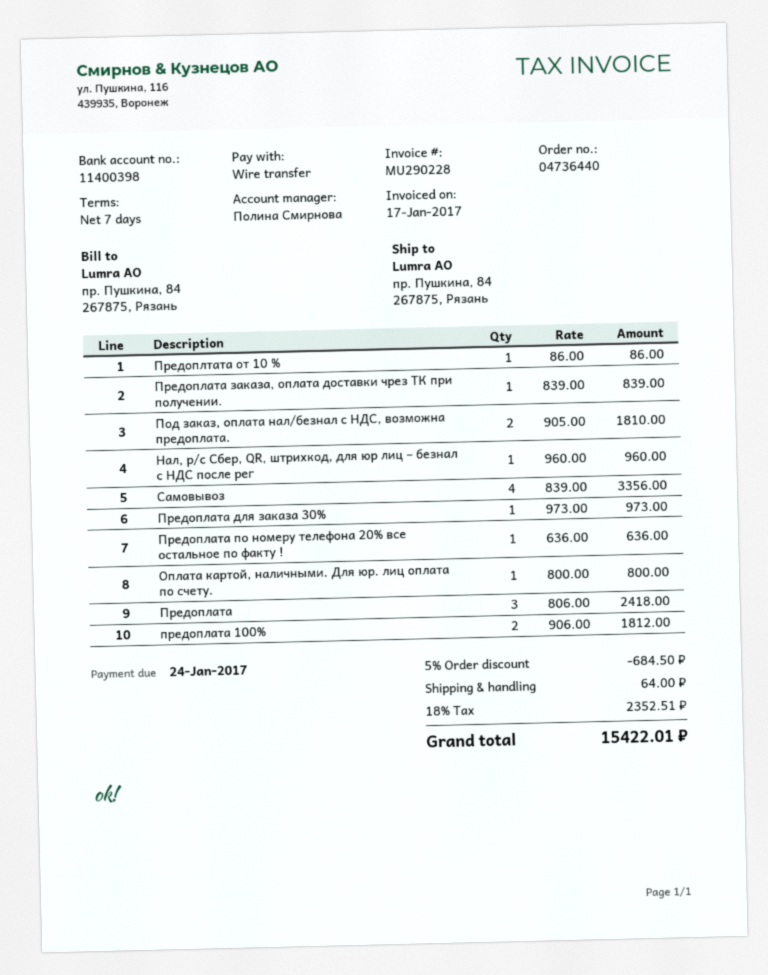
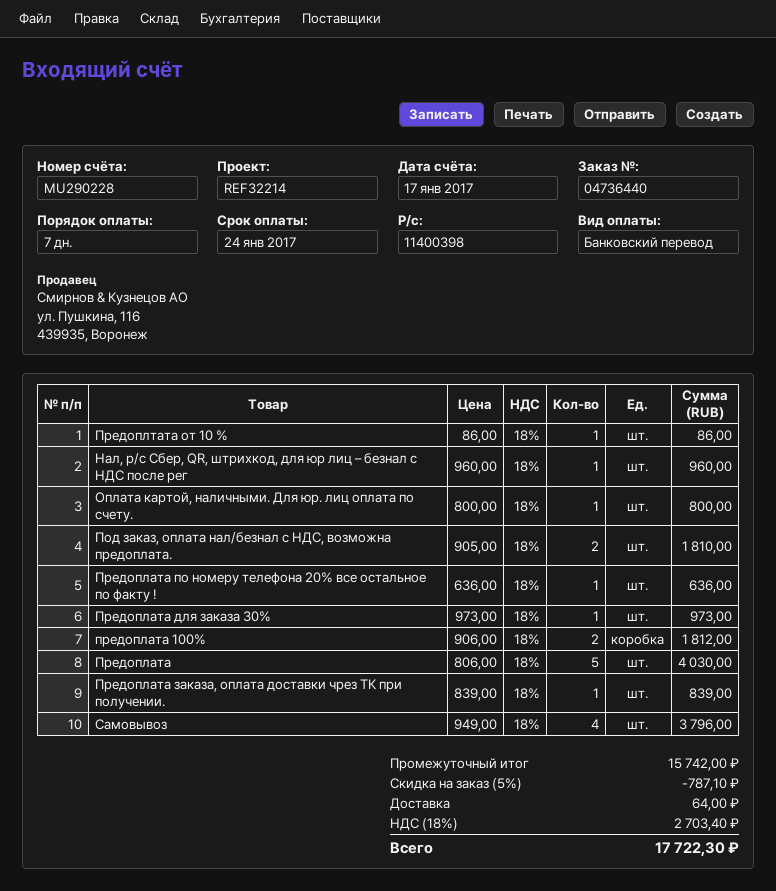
Самовывоз: 4 x 839.00 = 3356.00 -> 4 x 949.00 = 3796.00
Предоплата: 3 x 806.00 = 2418.00 -> 5 x 806.00 = 4030.00
discount: 5% = 684.50 -> 5% = 787.10
tax: 18% = 2352.51 -> 18% = 2703.40
total: 15422.01 -> 17722.30

